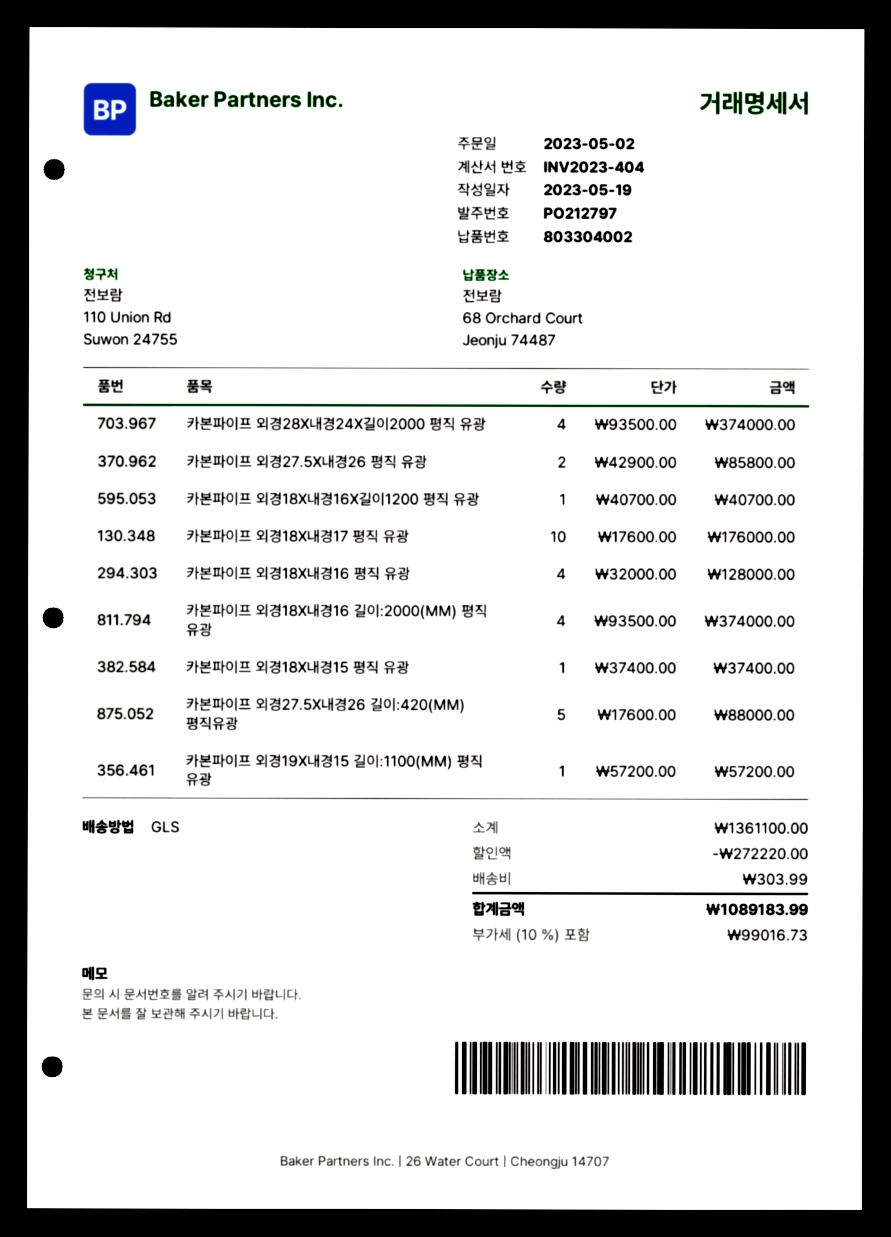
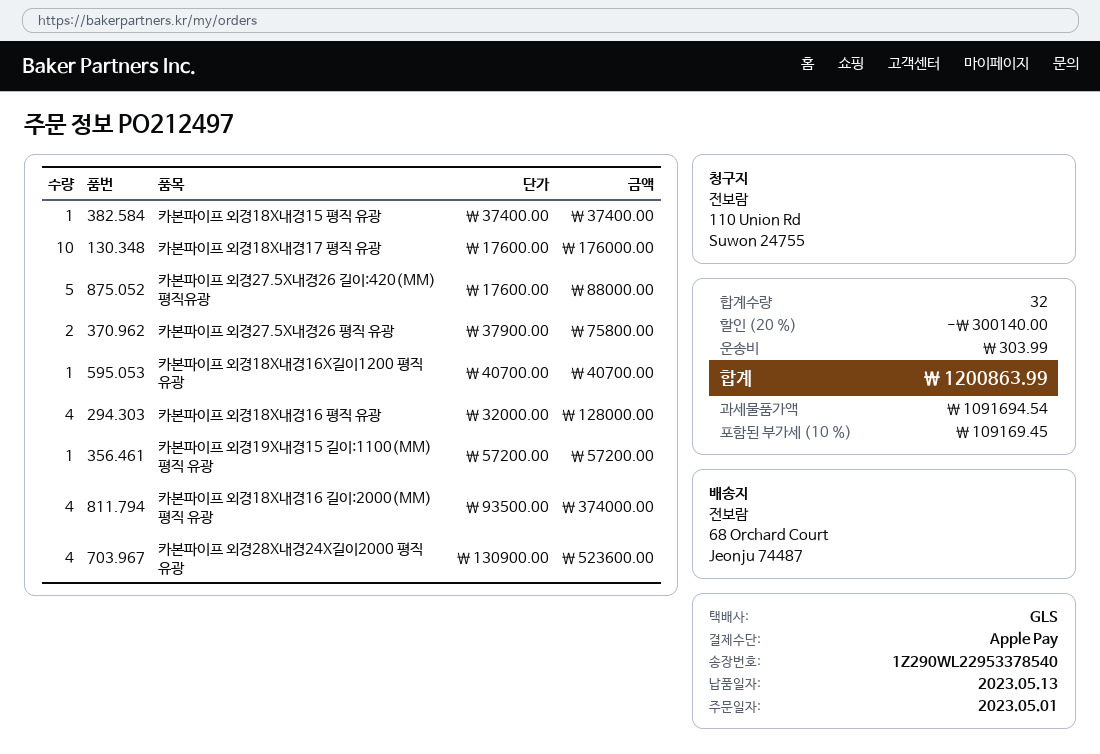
order number: PO212797 -> PO212497
order date: 2023-05-02 -> 2023-05-01
카본파이프 외경28X내경24X길이2000 평직 유광: 4 x 93500.00 = 374000.00 -> 4 x 130900.00 = 523600.00
카본파이프 외경27.5X내경26 평직 유광: 2 x 42900.00 = 85800.00 -> 2 x 37900.00 = 75800.00
discount: 272220.00 -> 300140.00
tax: 10% = 99016.73 -> 10% = 109169.45
total: 1089183.99 -> 1200863.99

